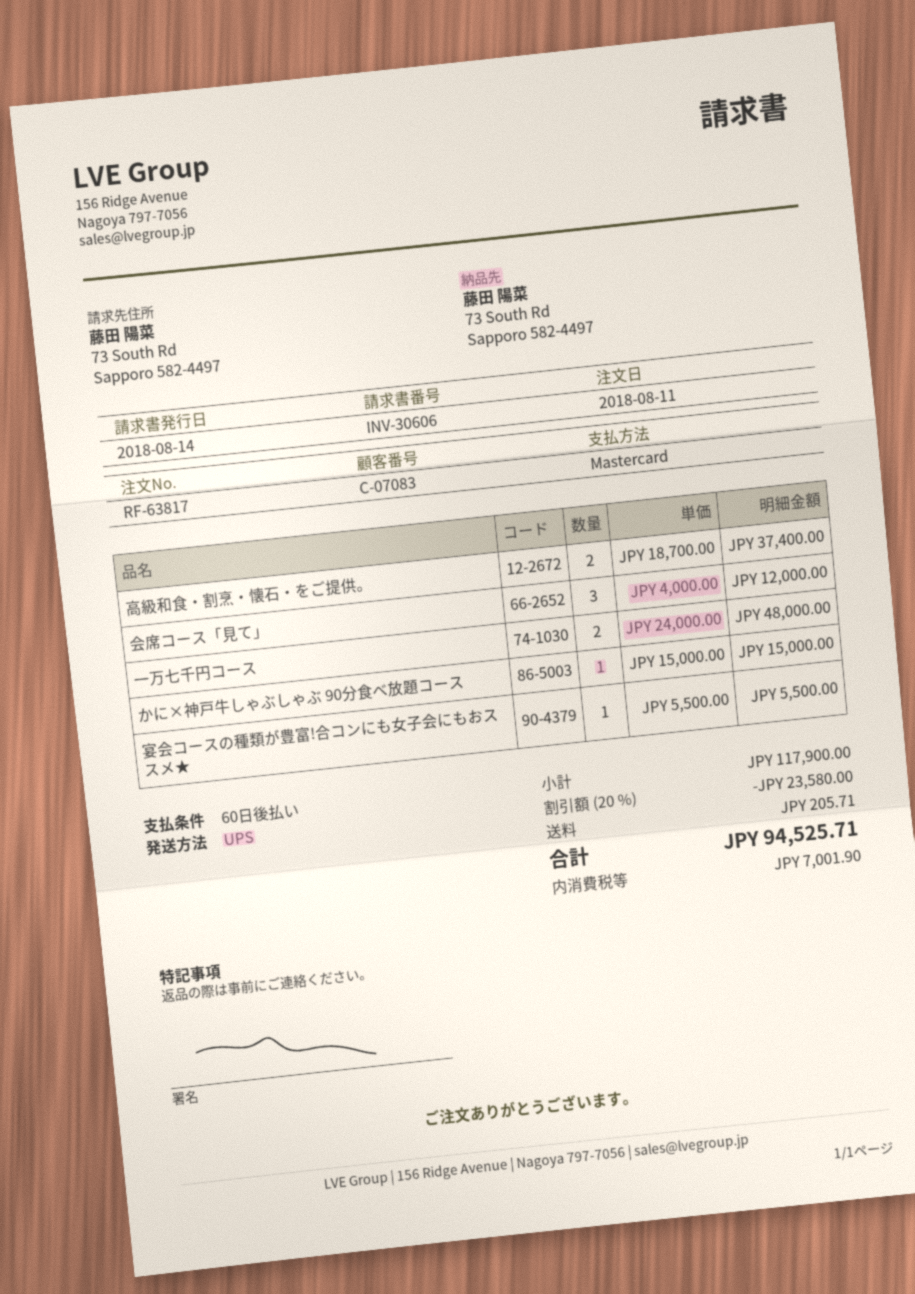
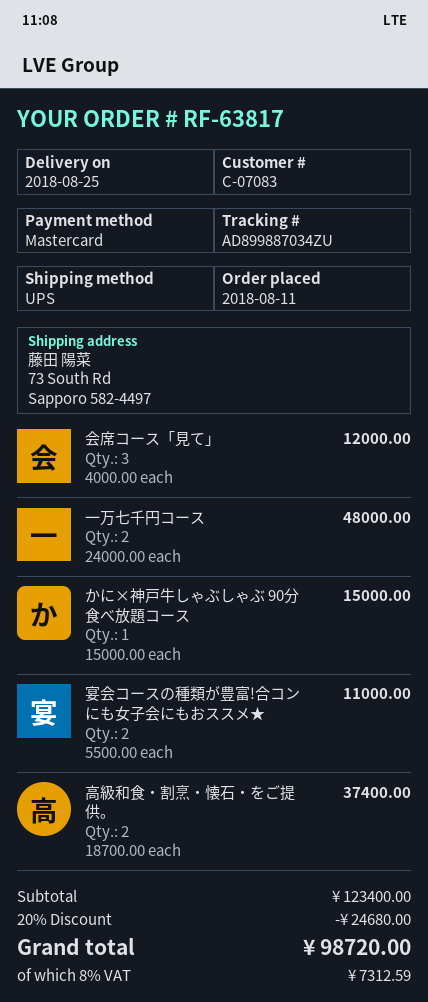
宴会コースの種類が豊富!合コンにも女子会にもおススメ★: 1 x 5500.00 = 5500.00 -> 2 x 5500.00 = 11000.00
subtotal: 117900.00 -> 123400.00
discount: 20% = 23580.00 -> 20% = 24680.00
shipping: 205.71 -> none
tax: 7001.90 -> 7312.59
total: 94525.71 -> 98720.00

